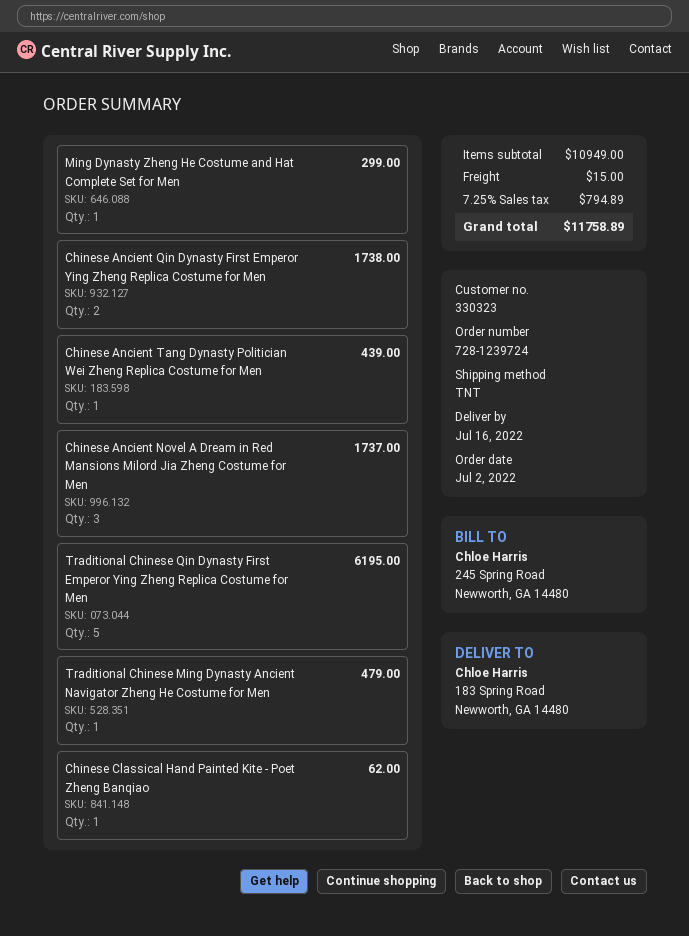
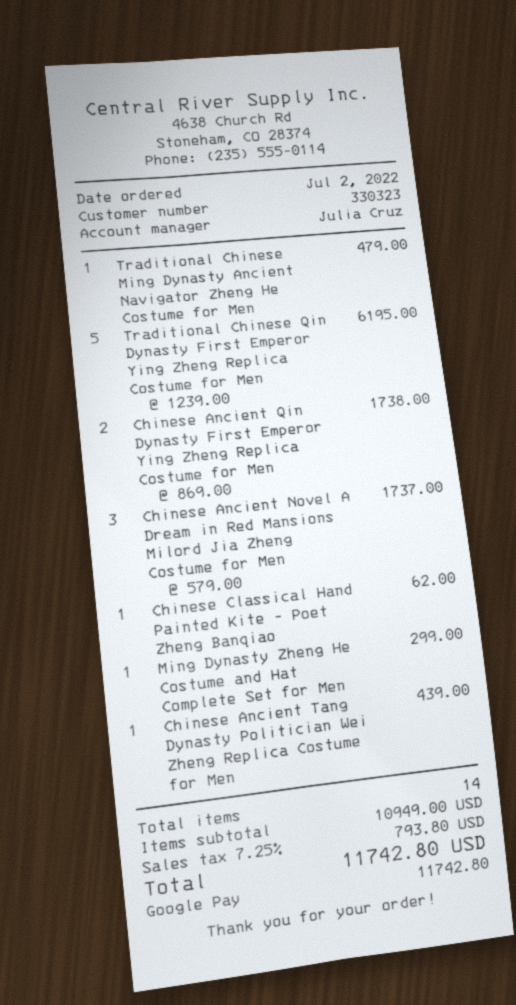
shipping: 15.00 -> none
tax: 7.25% = 794.89 -> 7.25% = 793.80
total: 11758.89 -> 11742.80

